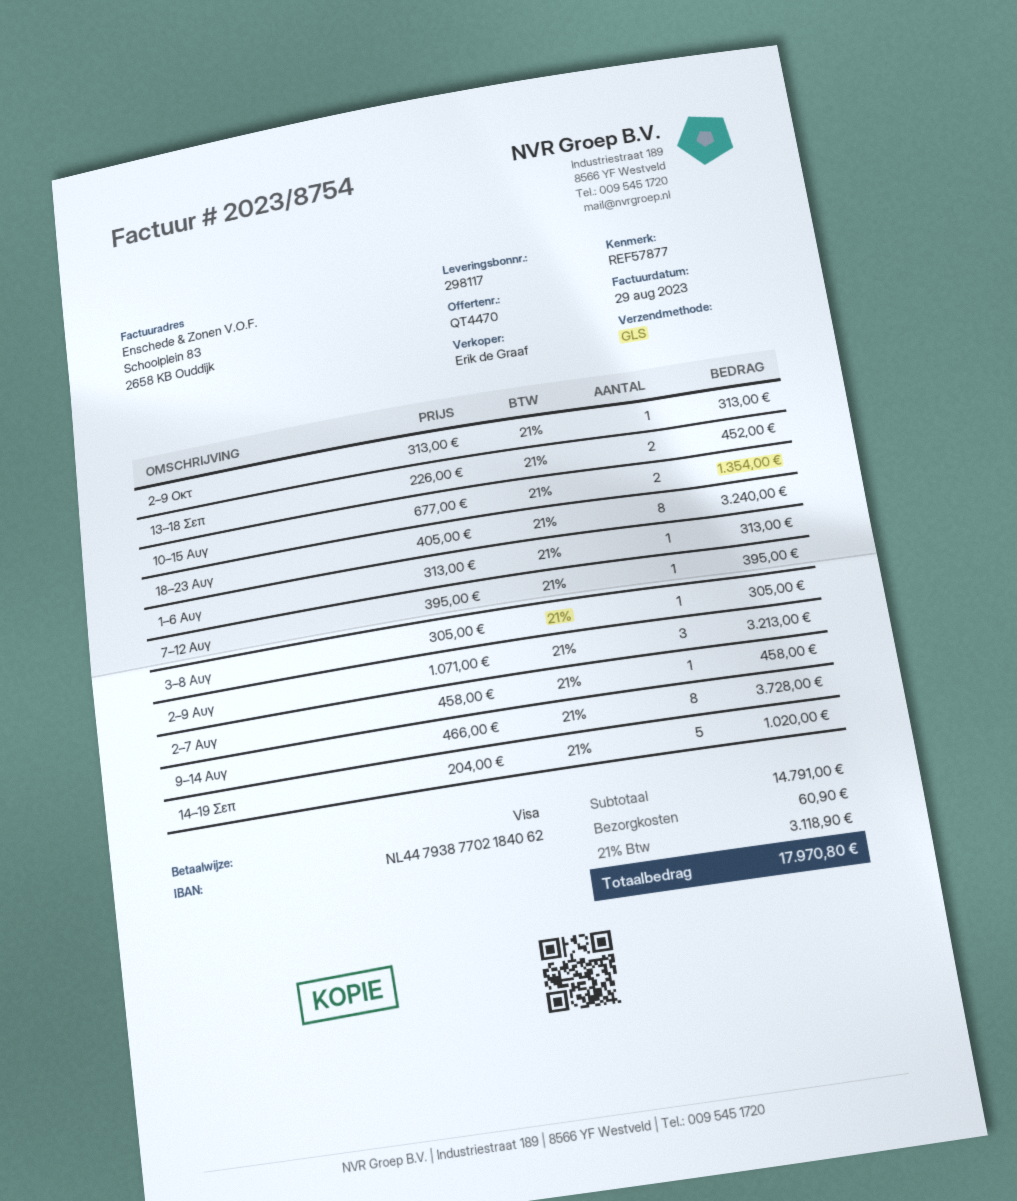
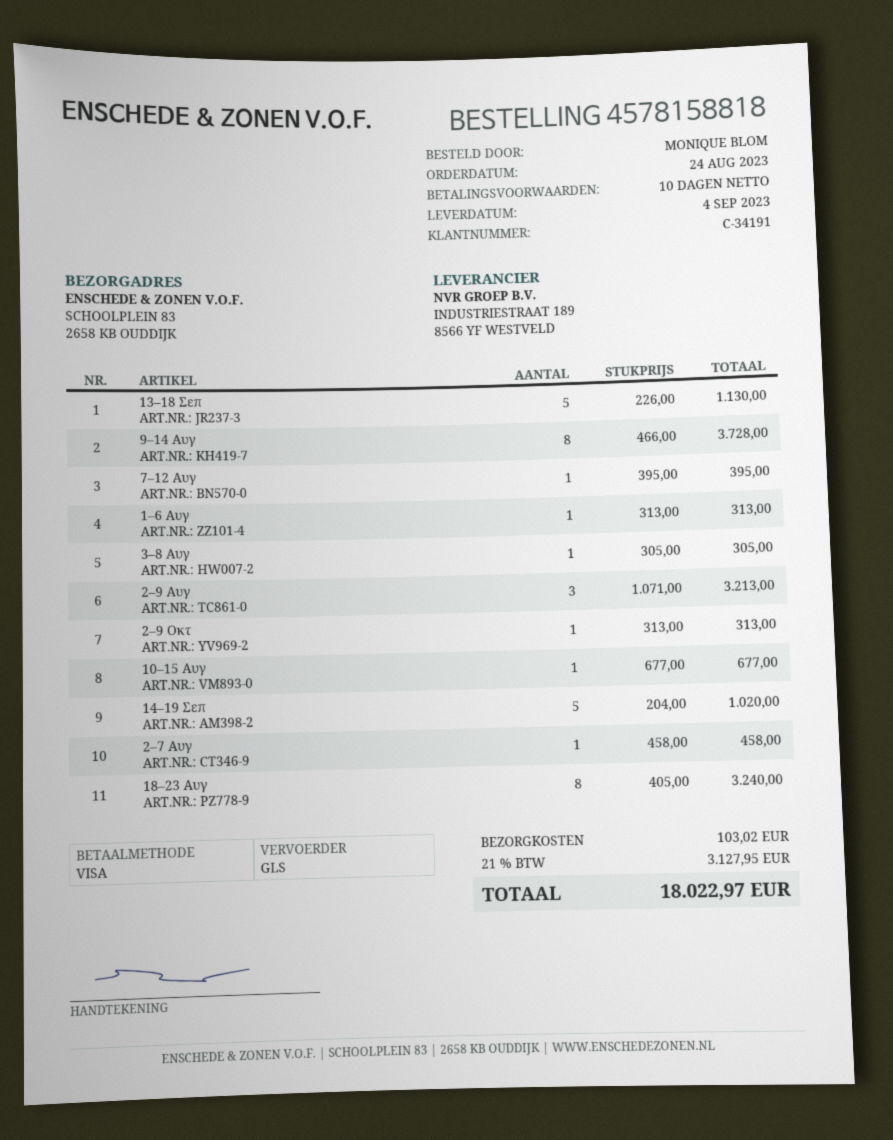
13–18 Σεπ: 2 x 226.00 = 452.00 -> 5 x 226.00 = 1130.00
10–15 Αυγ: 2 x 677.00 = 1354.00 -> 1 x 677.00 = 677.00
shipping: 60.90 -> 103.02
tax: 21% = 3118.90 -> 21% = 3127.95
total: 17970.80 -> 18022.97

